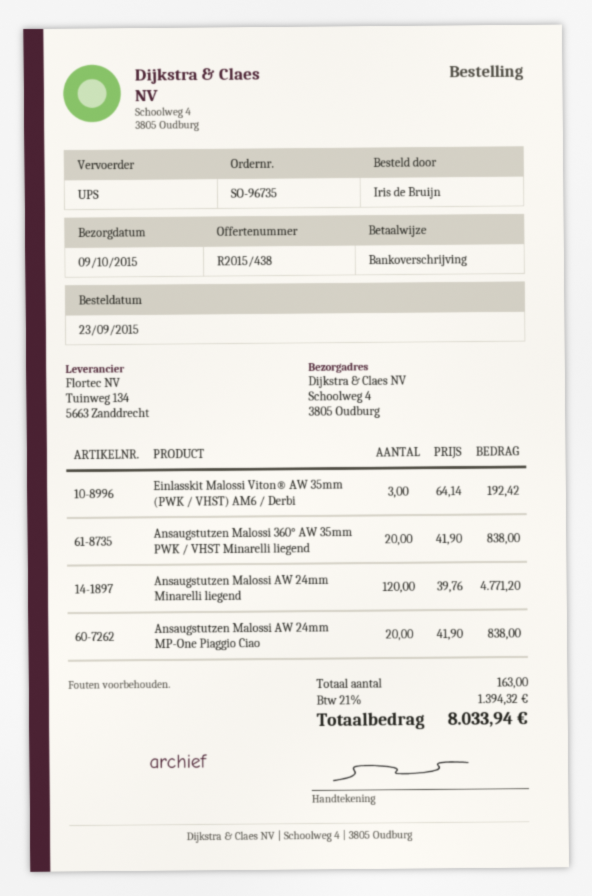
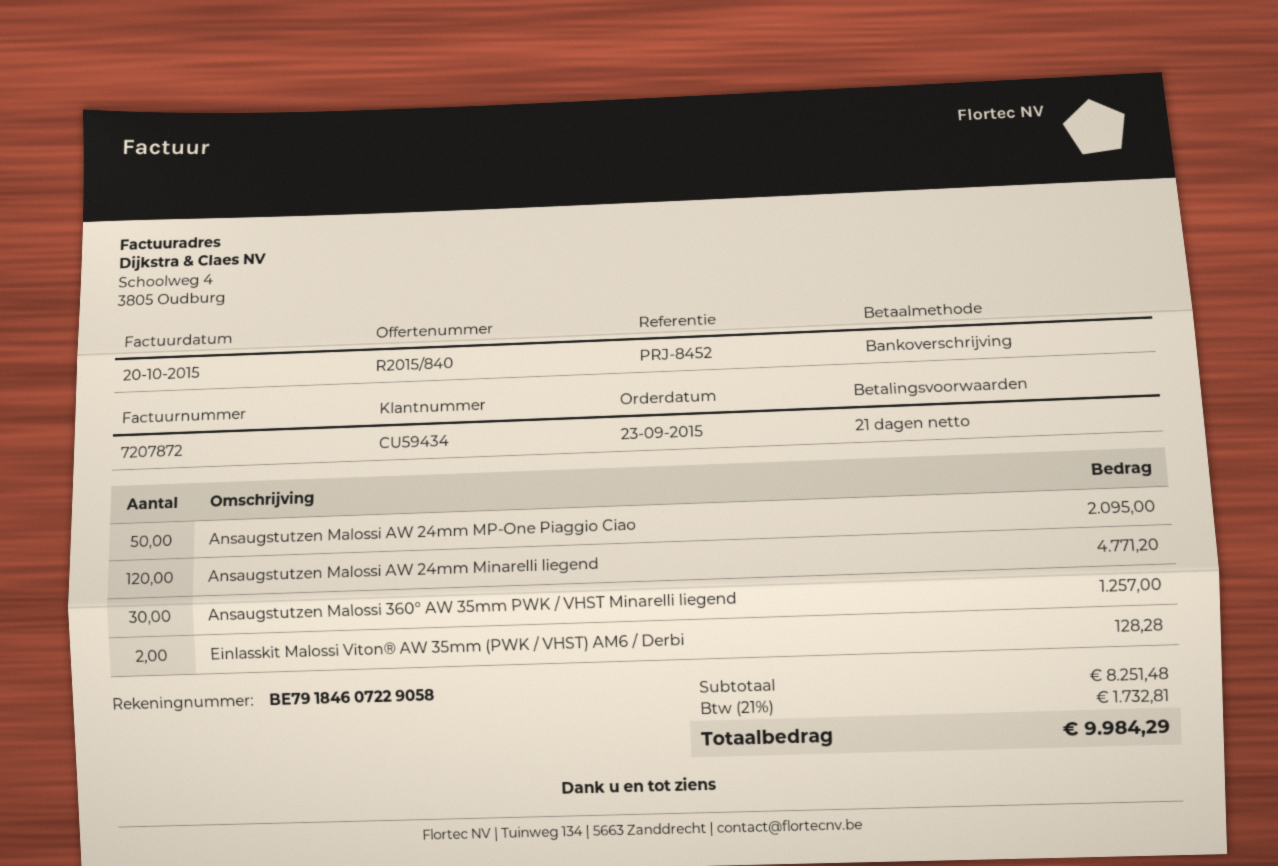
quote number: R2015/438 -> R2015/840
Einlasskit Malossi Viton® AW 35mm (PWK / VHST) AM6 / Derbi: 3 for 192.42 -> 2 for 128.28
Ansaugstutzen Malossi 360° AW 35mm PWK / VHST Minarelli liegend: 20 for 838.00 -> 30 for 1257.00
Ansaugstutzen Malossi AW 24mm MP-One Piaggio Ciao: 20 for 838.00 -> 50 for 2095.00
tax: 21% = 1394.32 -> 21% = 1732.81
total: 8033.94 -> 9984.29

